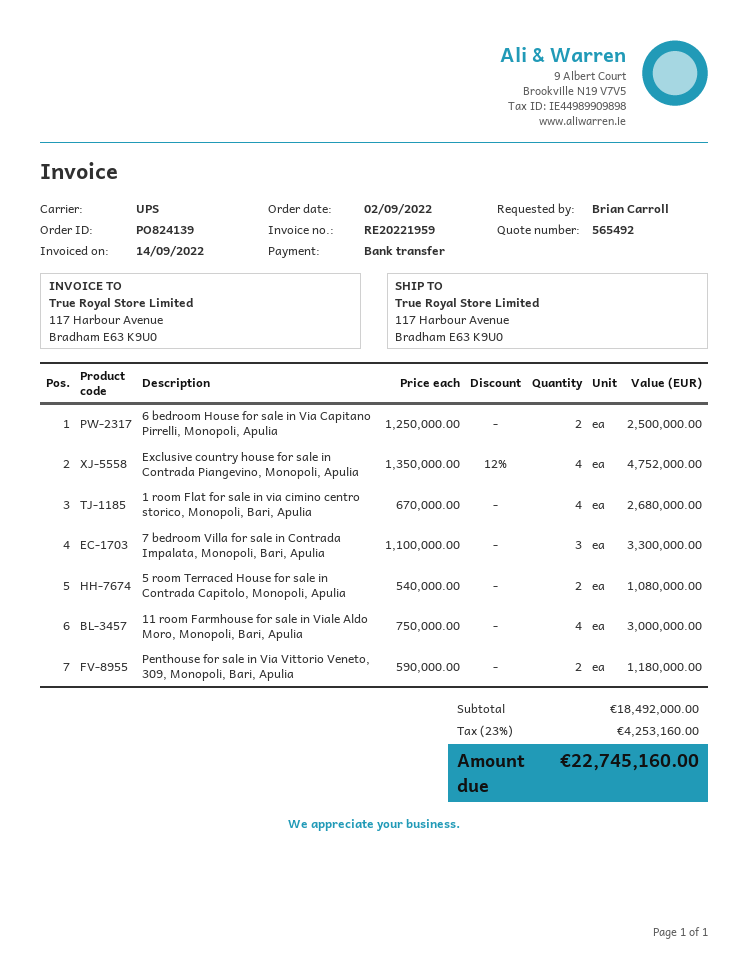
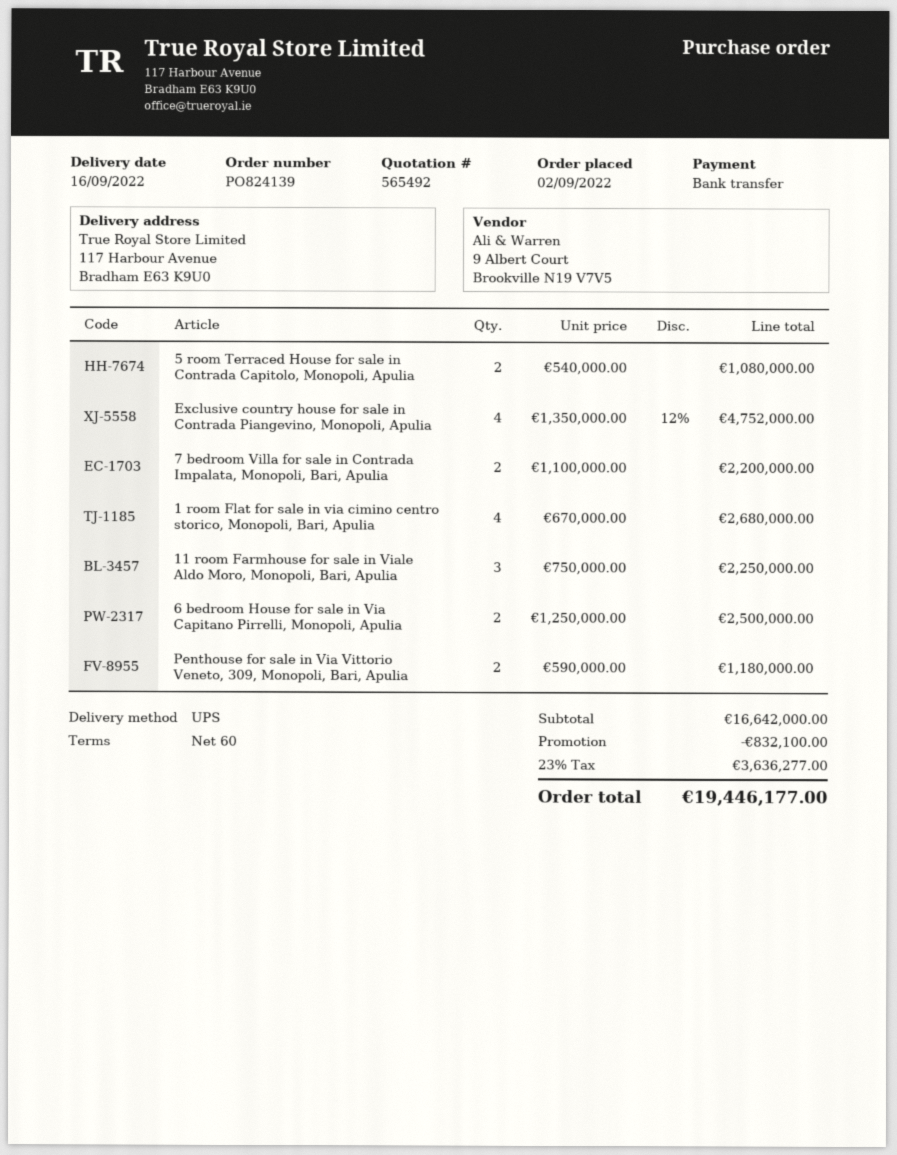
7 bedroom Villa for sale in Contrada Impalata, Monopoli, Bari, Apulia: 3 x 1100000.00 = 3300000.00 -> 2 x 1100000.00 = 2200000.00
11 room Farmhouse for sale in Viale Aldo Moro, Monopoli, Bari, Apulia: 4 x 750000.00 = 3000000.00 -> 3 x 750000.00 = 2250000.00
subtotal: 18492000.00 -> 16642000.00
discount: none -> 832100.00
tax: 23% = 4253160.00 -> 23% = 3636277.00
total: 22745160.00 -> 19446177.00

